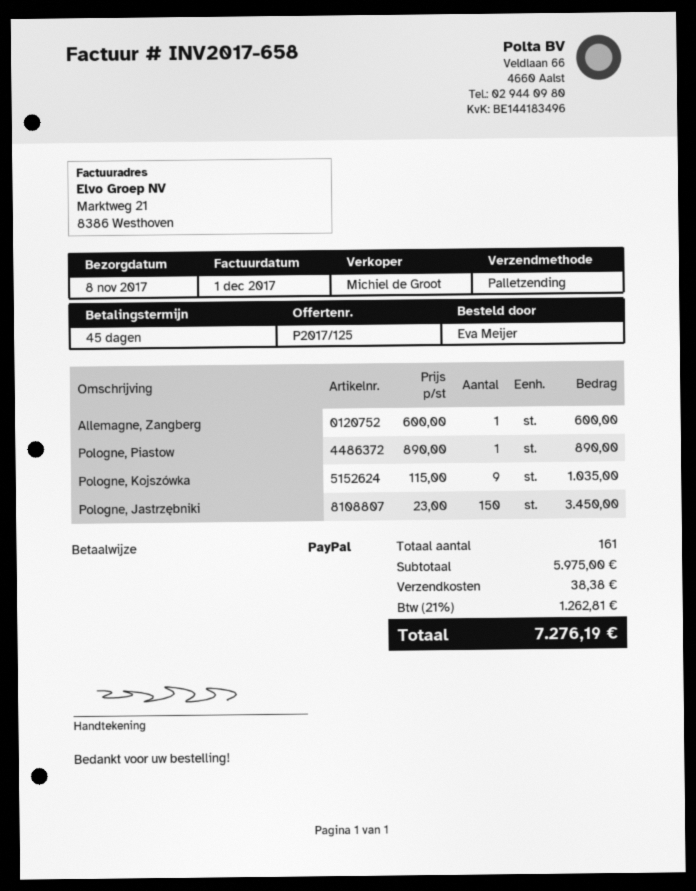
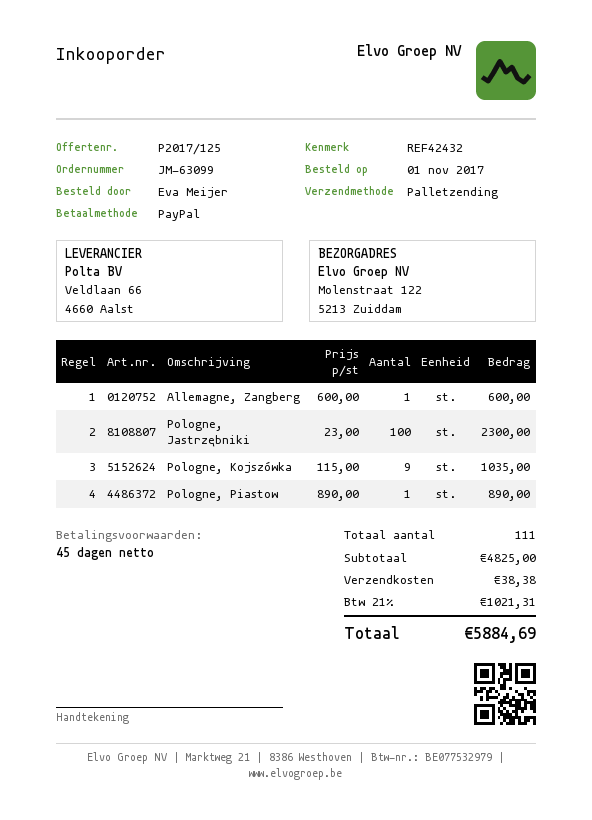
Pologne, Jastrzębniki: 150 x 23.00 = 3450.00 -> 100 x 23.00 = 2300.00
total quantity: 161 -> 111
subtotal: 5975.00 -> 4825.00
tax: 21% = 1262.81 -> 21% = 1021.31
total: 7276.19 -> 5884.69

